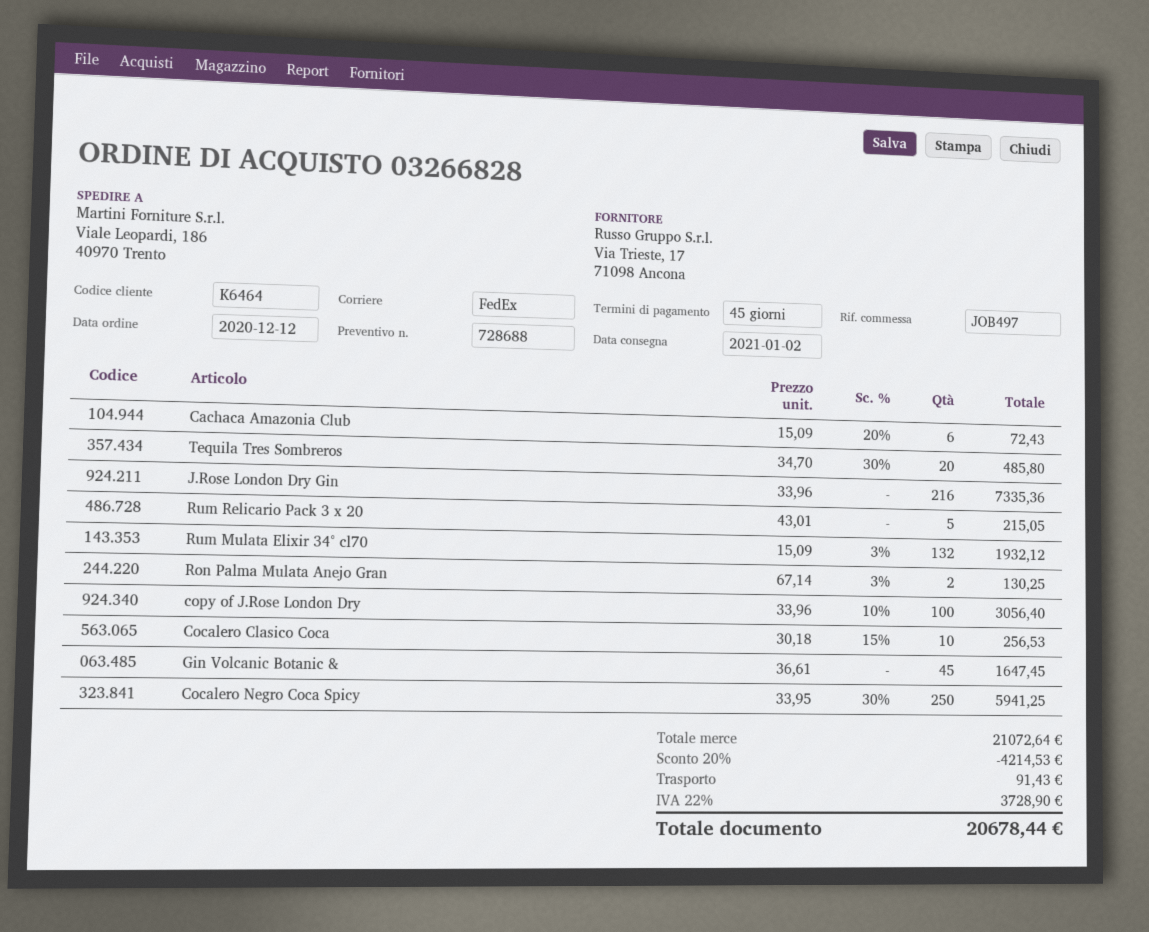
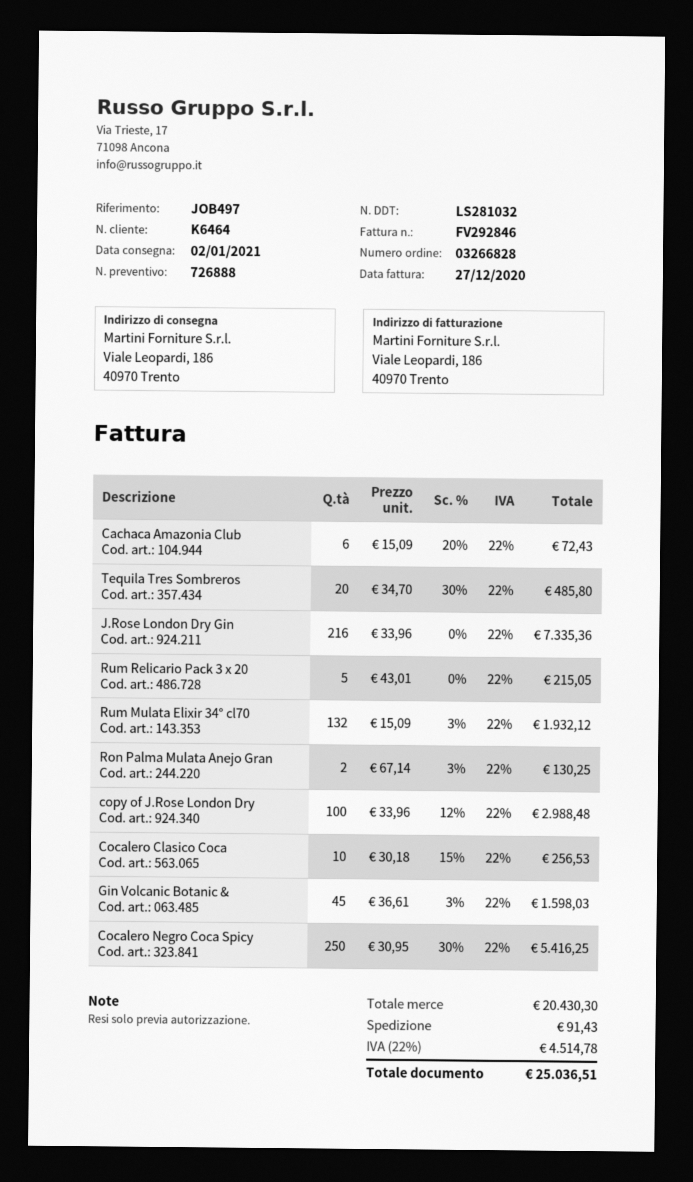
quote number: 728688 -> 726888
copy of J.Rose London Dry: 100 x 33.96 - 10% = 3056.40 -> 100 x 33.96 - 12% = 2988.48
Gin Volcanic Botanic &: 45 x 36.61 = 1647.45 -> 45 x 36.61 - 3% = 1598.03
Cocalero Negro Coca Spicy: 250 x 33.95 - 30% = 5941.25 -> 250 x 30.95 - 30% = 5416.25
subtotal: 21072.64 -> 20430.30
discount: 20% = 4214.53 -> none
tax: 22% = 3728.90 -> 22% = 4514.78
total: 20678.44 -> 25036.51

